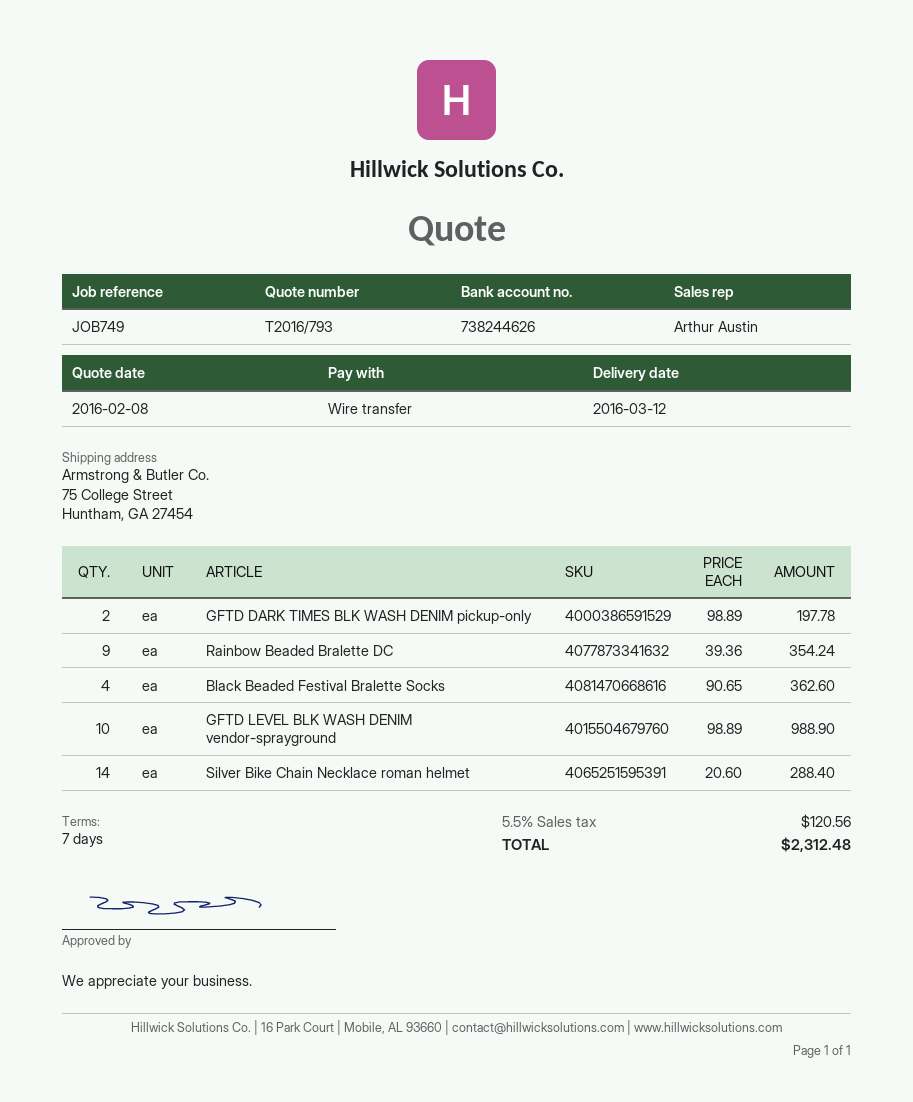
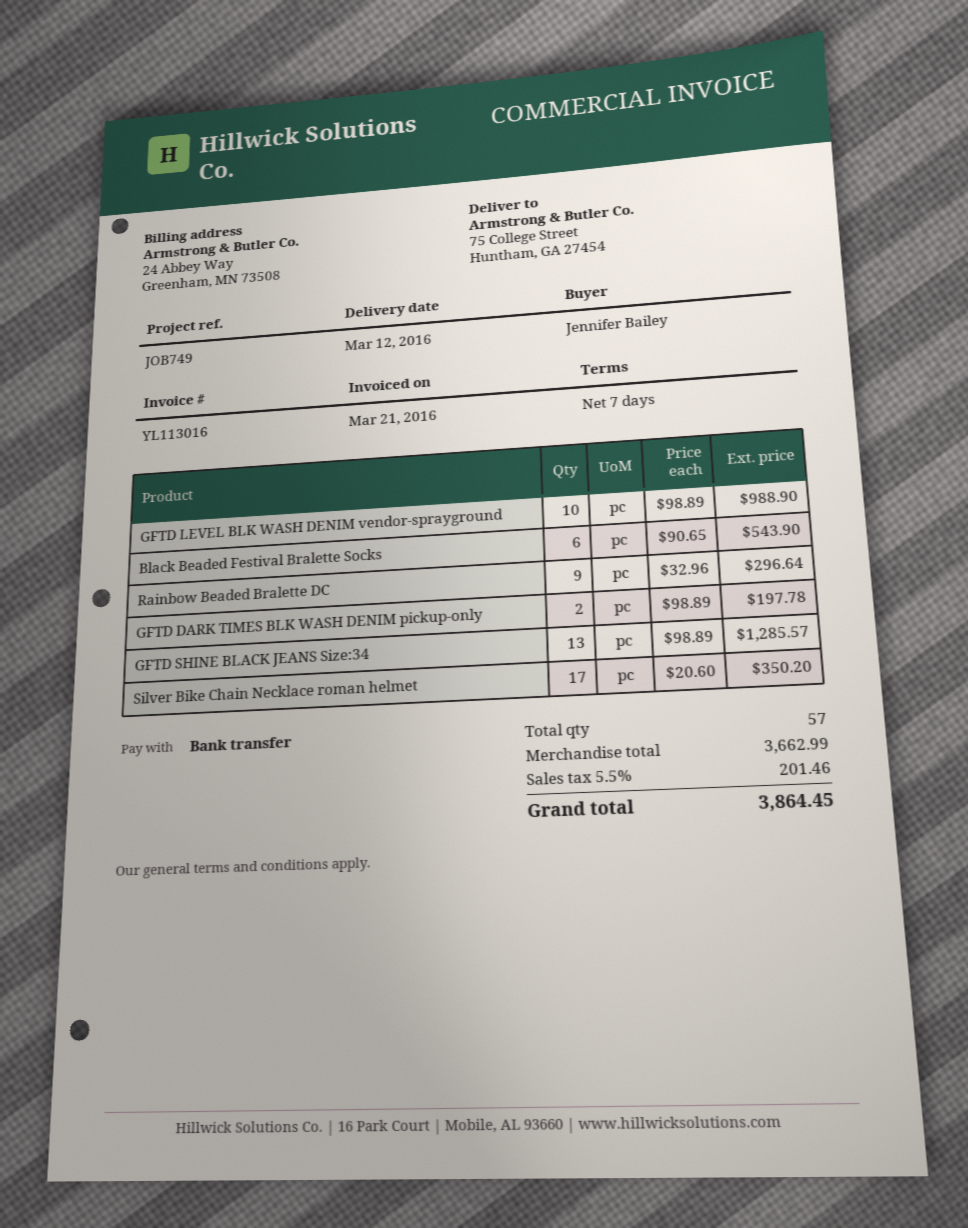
Rainbow Beaded Bralette DC: 9 x 39.36 = 354.24 -> 9 x 32.96 = 296.64
Black Beaded Festival Bralette Socks: 4 x 90.65 = 362.60 -> 6 x 90.65 = 543.90
Silver Bike Chain Necklace roman helmet: 14 x 20.60 = 288.40 -> 17 x 20.60 = 350.20
GFTD SHINE BLACK JEANS Size:34: none -> 13 x 98.89 = 1285.57
tax: 5.5% = 120.56 -> 5.5% = 201.46
total: 2312.48 -> 3864.45

